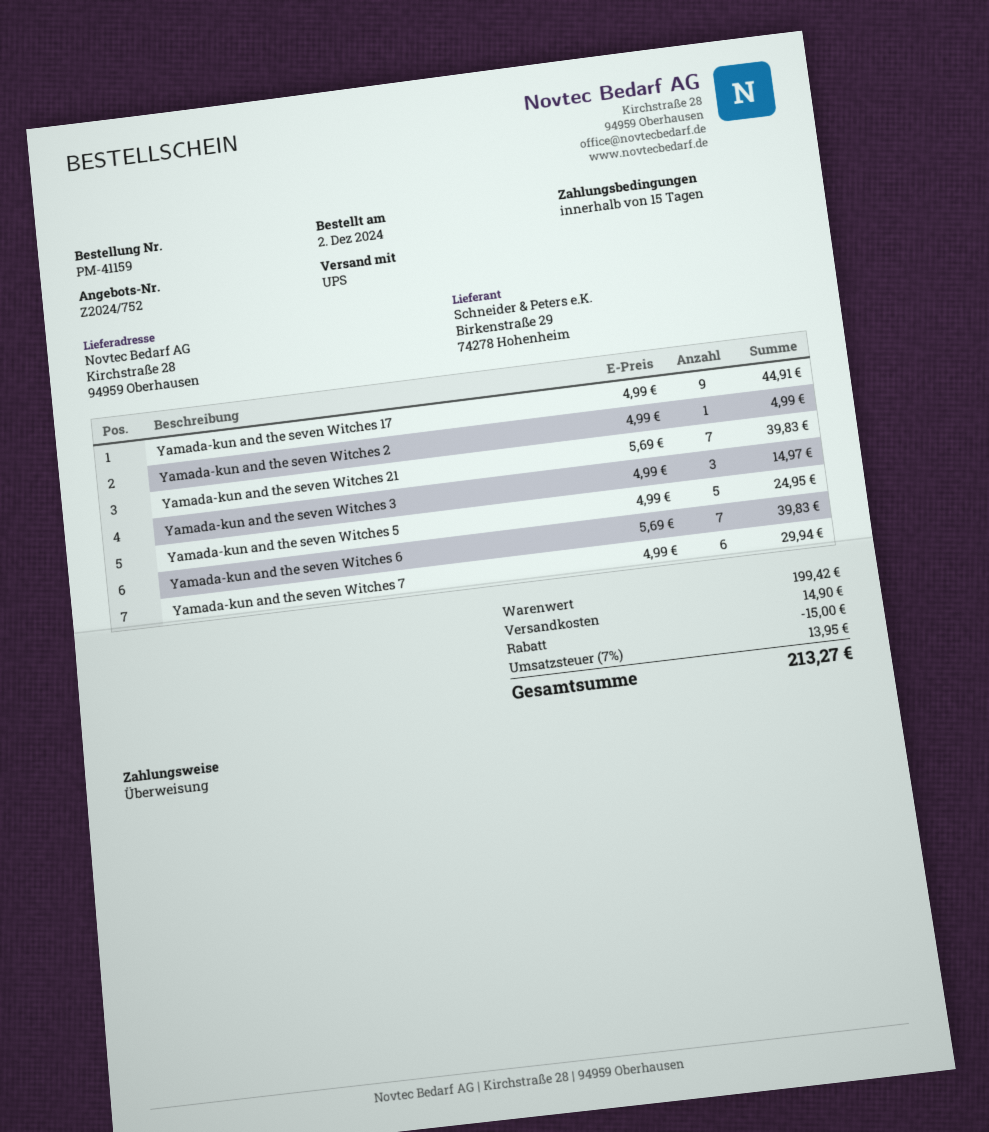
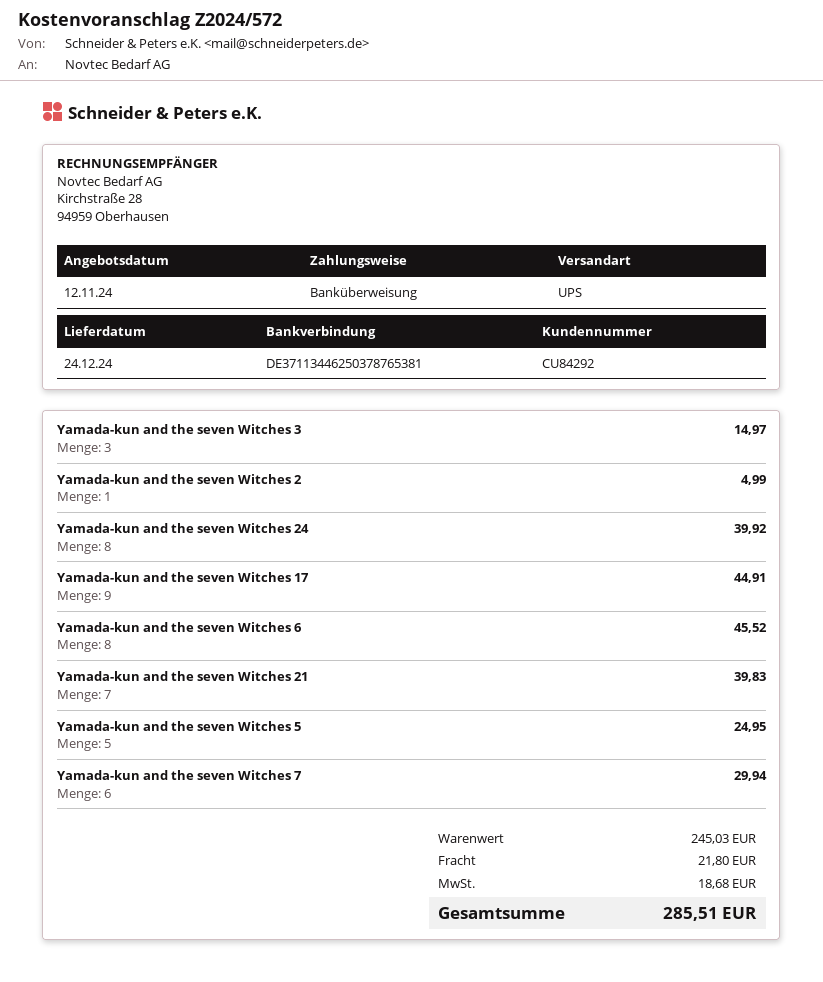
quote number: Z2024/752 -> Z2024/572
Yamada-kun and the seven Witches 6: 7 for 39.83 -> 8 for 45.52
Yamada-kun and the seven Witches 24: none -> 8 for 39.92
subtotal: 199.42 -> 245.03
discount: 15.00 -> none
shipping: 14.90 -> 21.80
tax: 13.95 -> 18.68
total: 213.27 -> 285.51

